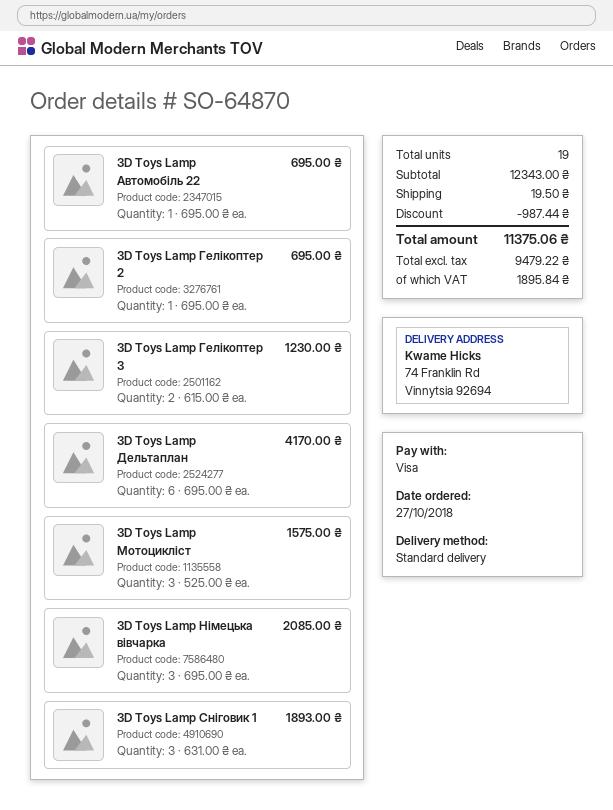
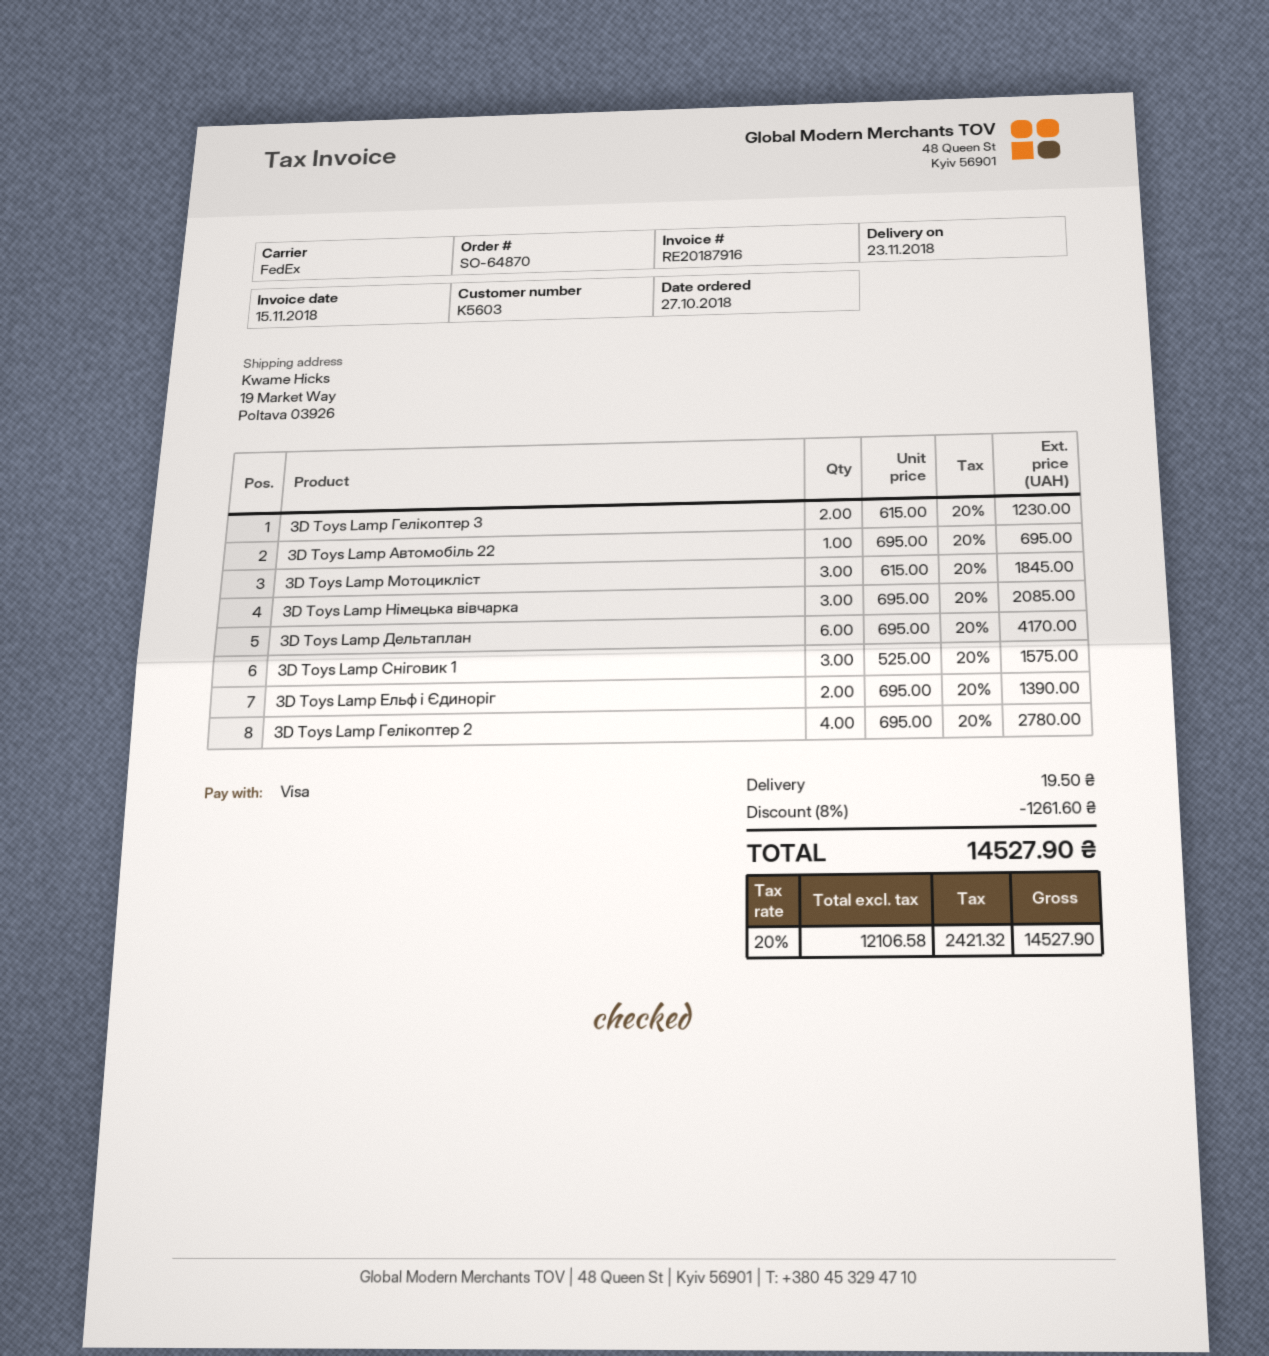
shipping method: standard -> FedEx
ship to: 74 Franklin Rd, Vinnytsia 92694 -> 19 Market Way, Poltava 03926
3D Toys Lamp Гелікоптер 2: 1 x 695.00 = 695.00 -> 4 x 695.00 = 2780.00
3D Toys Lamp Мотоцикліст: 3 x 525.00 = 1575.00 -> 3 x 615.00 = 1845.00
3D Toys Lamp Сніговик 1: 3 x 631.00 = 1893.00 -> 3 x 525.00 = 1575.00
3D Toys Lamp Ельф і Єдиноріг: none -> 2 x 695.00 = 1390.00
discount: 987.44 -> 1261.60
net: 9479.22 -> 12106.58
tax: 1895.84 -> 2421.32
total: 11375.06 -> 14527.90

